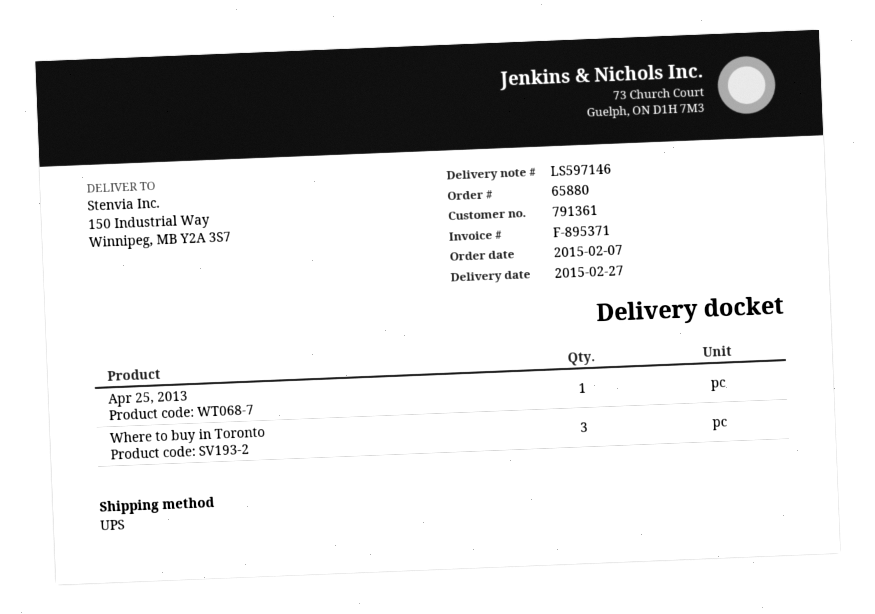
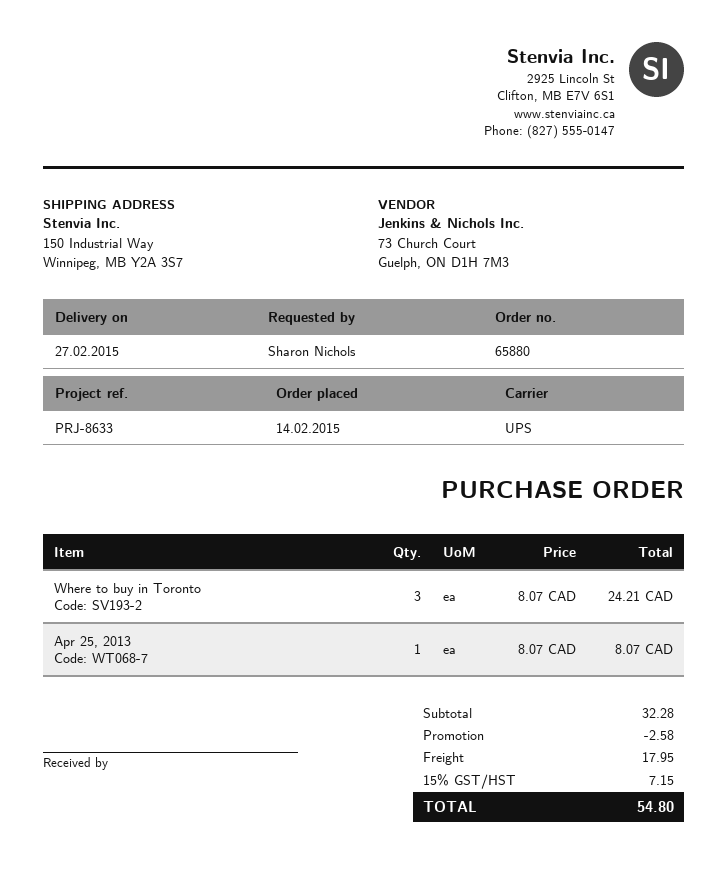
order date: 2015-02-07 -> 2015-02-14

